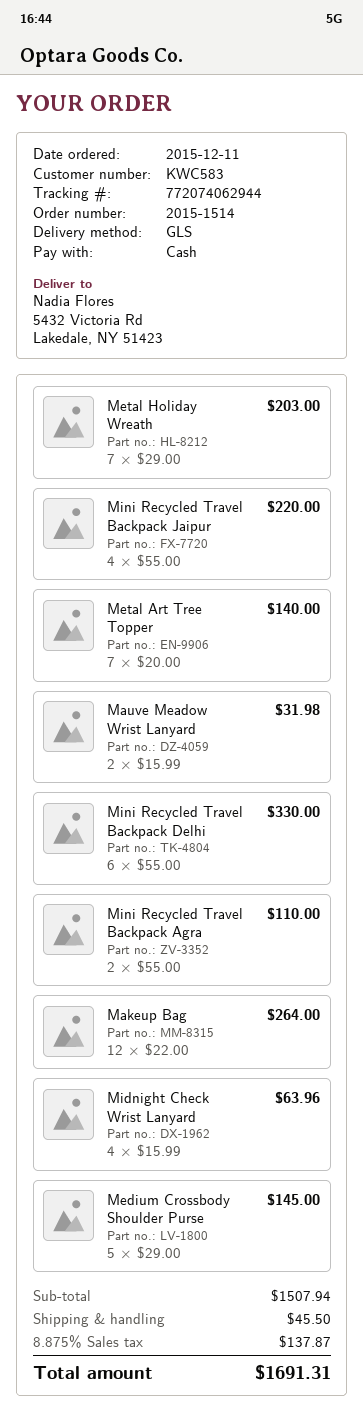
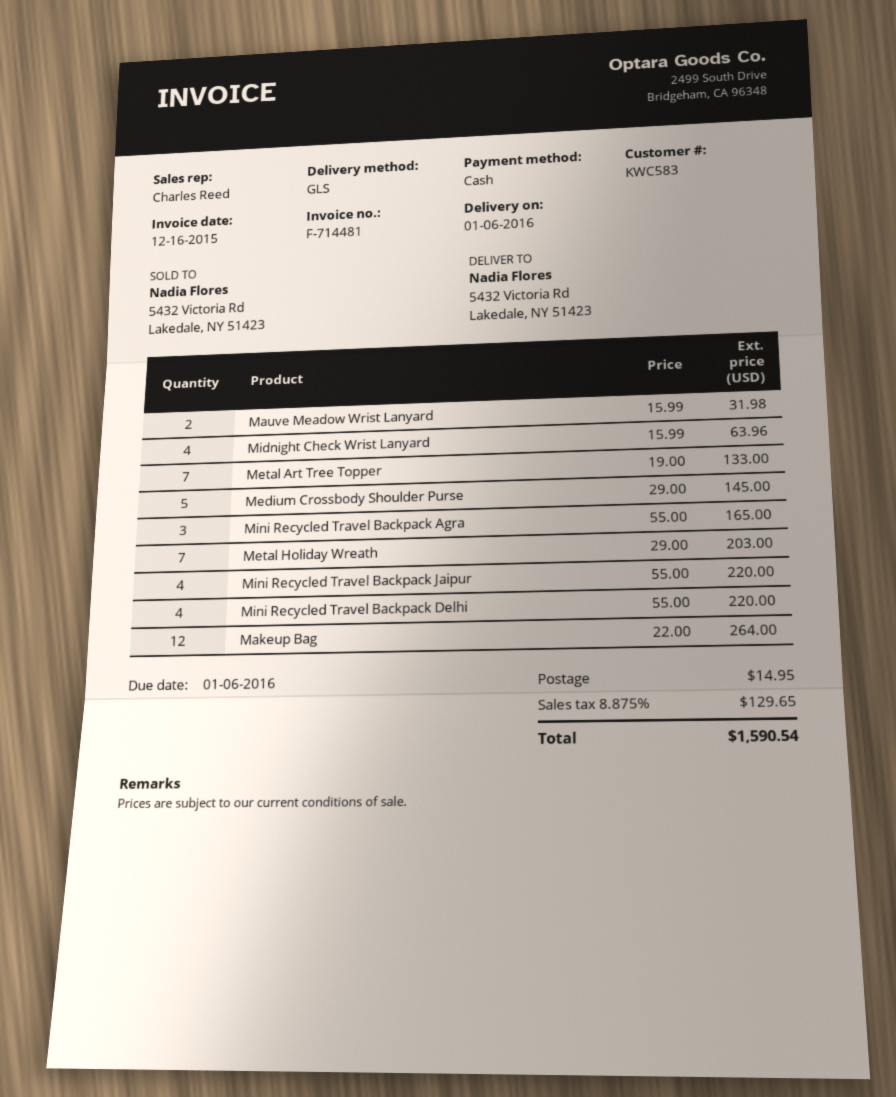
Metal Art Tree Topper: 7 x 20.00 = 140.00 -> 7 x 19.00 = 133.00
Mini Recycled Travel Backpack Delhi: 6 x 55.00 = 330.00 -> 4 x 55.00 = 220.00
Mini Recycled Travel Backpack Agra: 2 x 55.00 = 110.00 -> 3 x 55.00 = 165.00
shipping: 45.50 -> 14.95
tax: 8.875% = 137.87 -> 8.875% = 129.65
total: 1691.31 -> 1590.54

